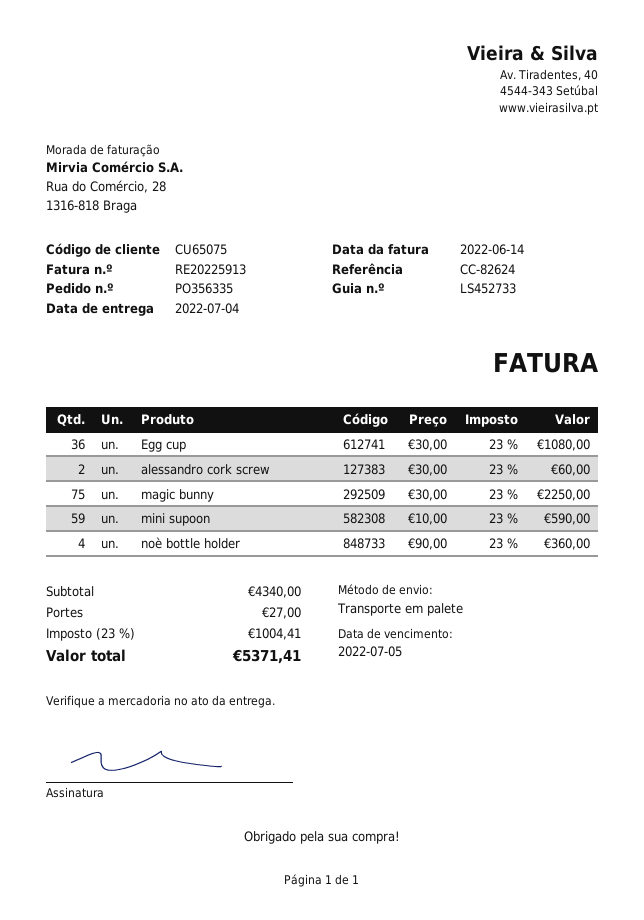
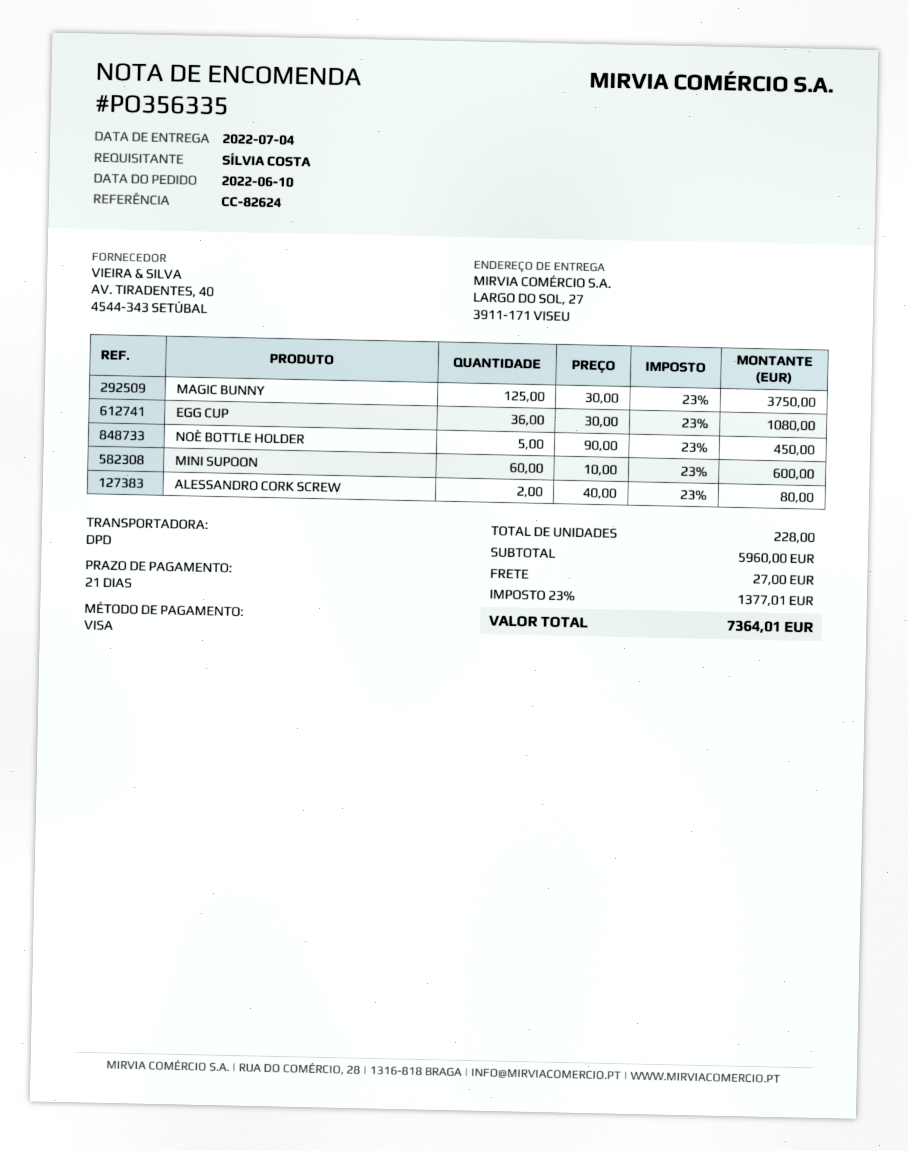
shipping method: pallet freight -> DPD
alessandro cork screw: 2 x 30.00 = 60.00 -> 2 x 40.00 = 80.00
magic bunny: 75 x 30.00 = 2250.00 -> 125 x 30.00 = 3750.00
mini supoon: 59 x 10.00 = 590.00 -> 60 x 10.00 = 600.00
noè bottle holder: 4 x 90.00 = 360.00 -> 5 x 90.00 = 450.00
subtotal: 4340.00 -> 5960.00
tax: 23% = 1004.41 -> 23% = 1377.01
total: 5371.41 -> 7364.01

